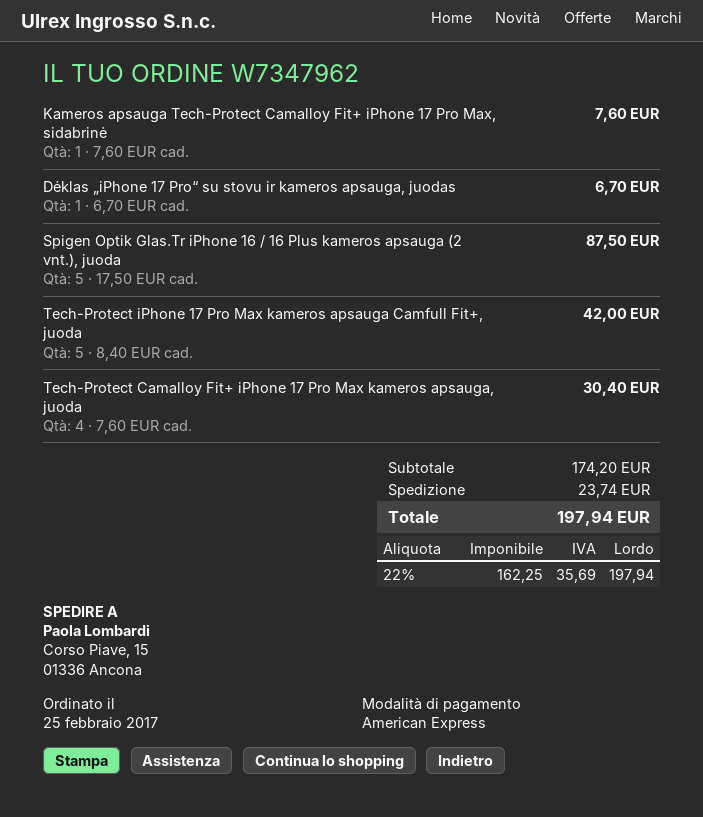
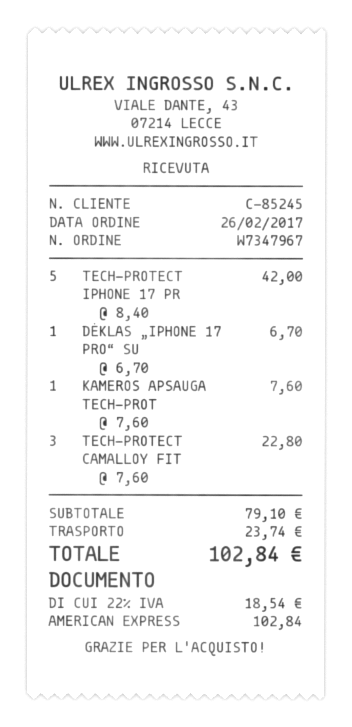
order number: W7347962 -> W7347967
order date: 2017-02-25 -> 2017-02-26
Spigen Optik Glas.Tr iPhone 16 / 16 Plus kameros apsauga (2 vnt.), juoda: 5 x 17.50 = 87.50 -> none
Tech-Protect Camalloy Fit+ iPhone 17 Pro Max kameros apsauga, juoda: 4 x 7.60 = 30.40 -> 3 x 7.60 = 22.80
subtotal: 174.20 -> 79.10
tax: 22% = 35.69 -> 22% = 18.54
total: 197.94 -> 102.84

